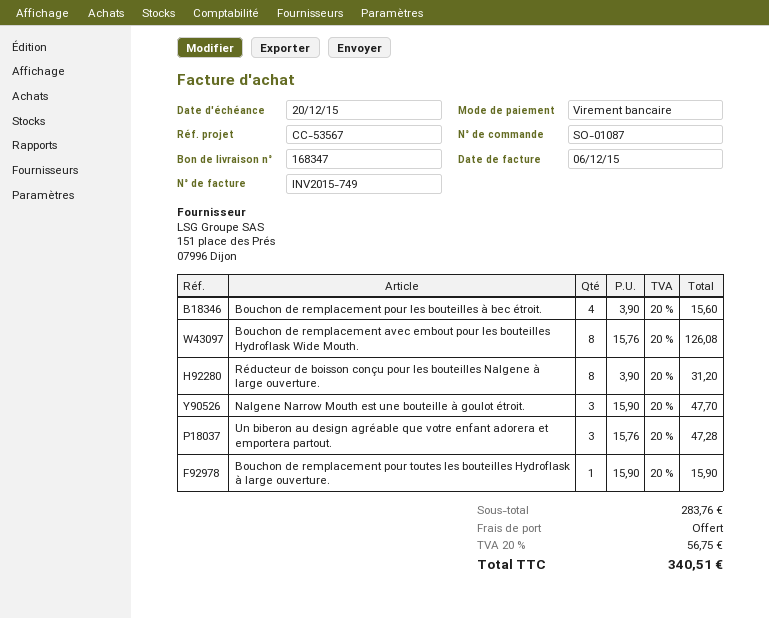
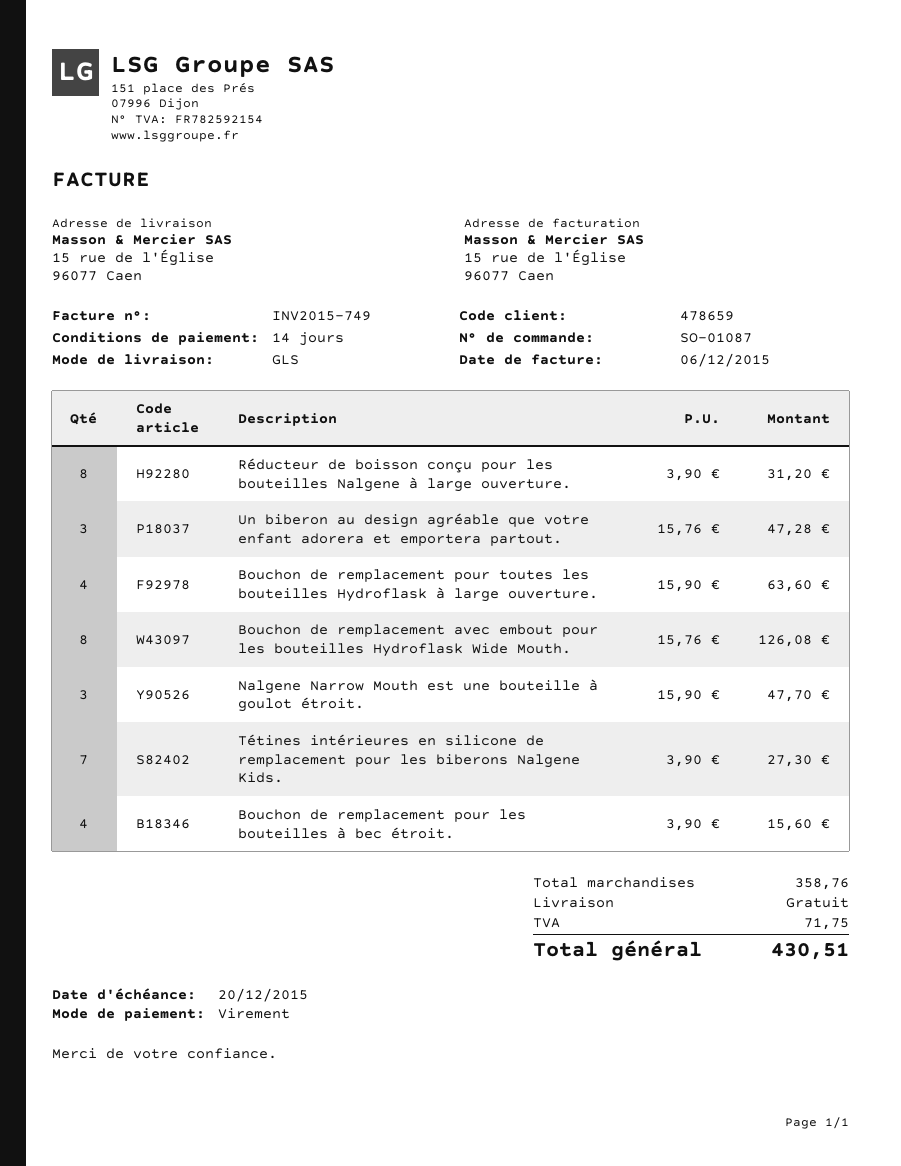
Bouchon de remplacement pour toutes les bouteilles Hydroflask à large ouverture.: 1 x 15.90 = 15.90 -> 4 x 15.90 = 63.60
Tétines intérieures en silicone de remplacement pour les biberons Nalgene Kids.: none -> 7 x 3.90 = 27.30
subtotal: 283.76 -> 358.76
tax: 56.75 -> 71.75
total: 340.51 -> 430.51

